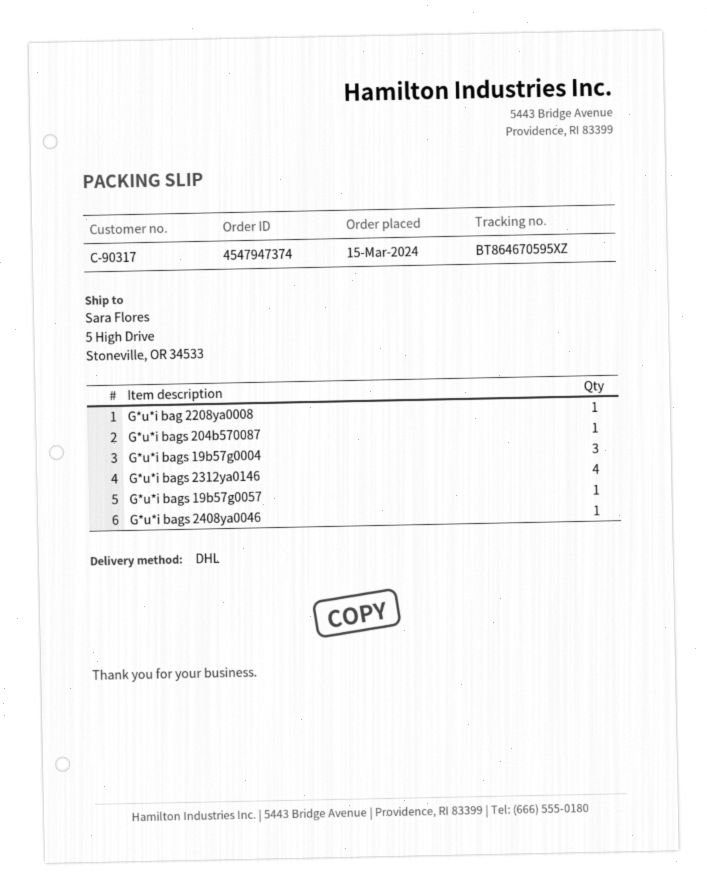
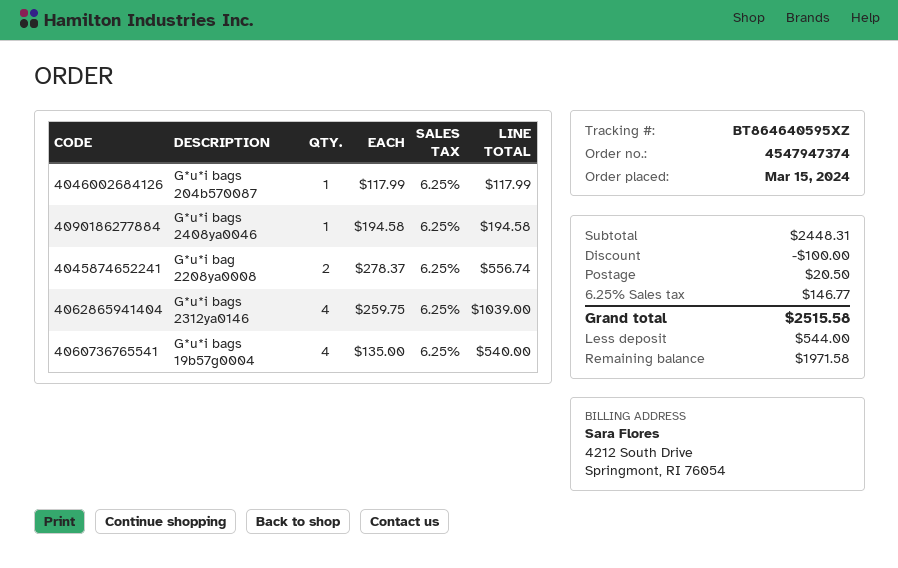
tracking number: BT864670595XZ -> BT864640595XZ
G*u*i bag 2208ya0008: 1 -> 2
G*u*i bags 19b57g0004: 3 -> 4
G*u*i bags 19b57g0057: 1 -> none

